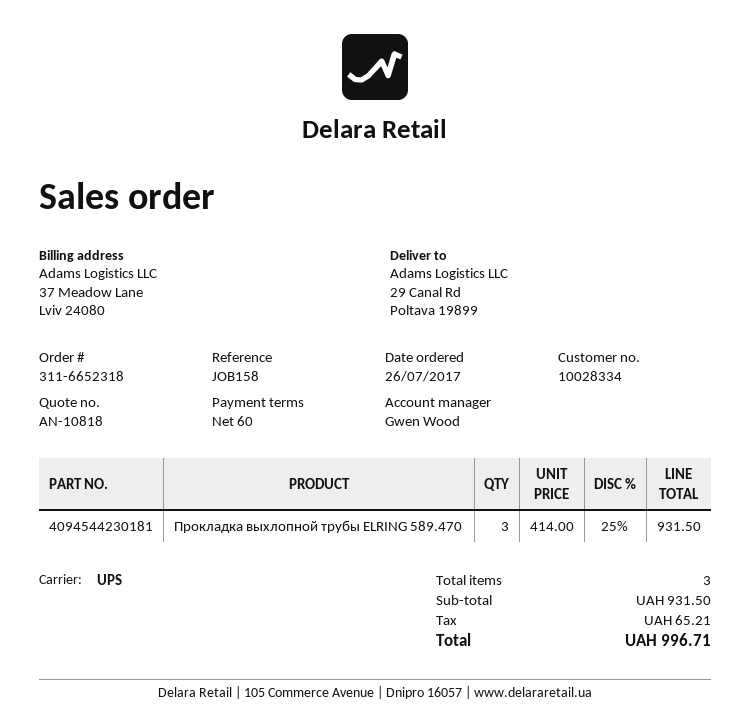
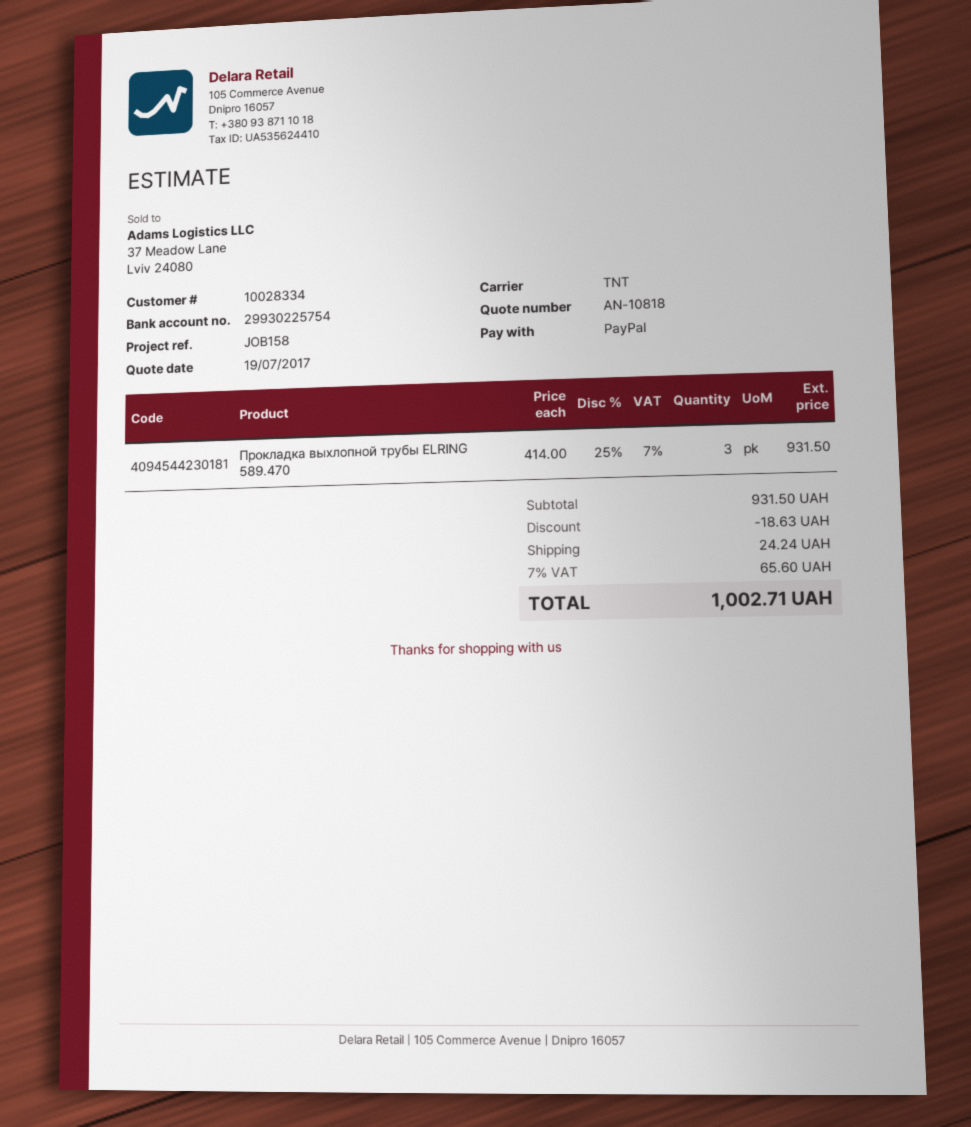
shipping method: UPS -> TNT
discount: none -> 18.63
shipping: none -> 24.24
tax: 65.21 -> 65.60
total: 996.71 -> 1002.71

